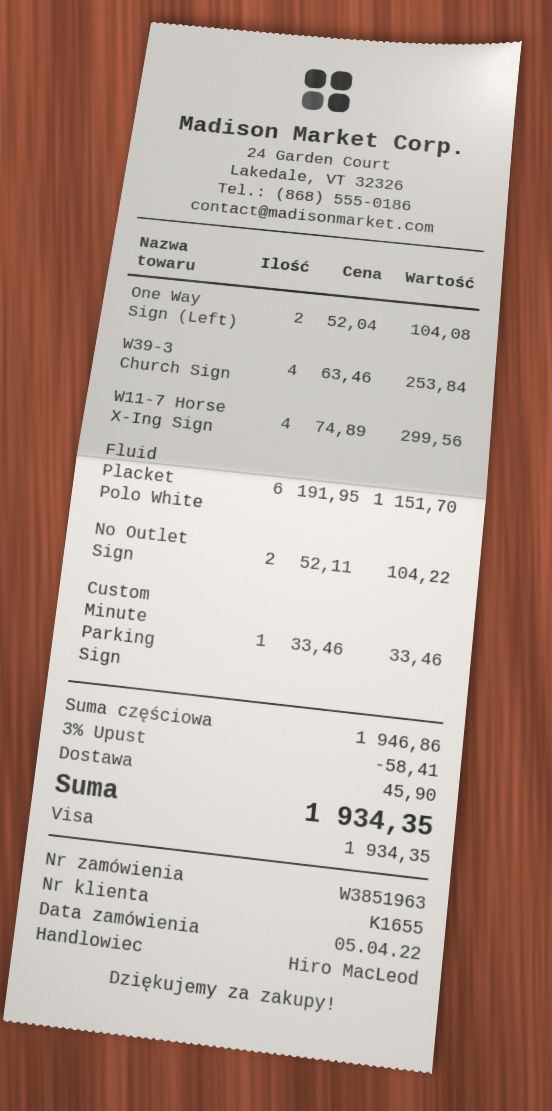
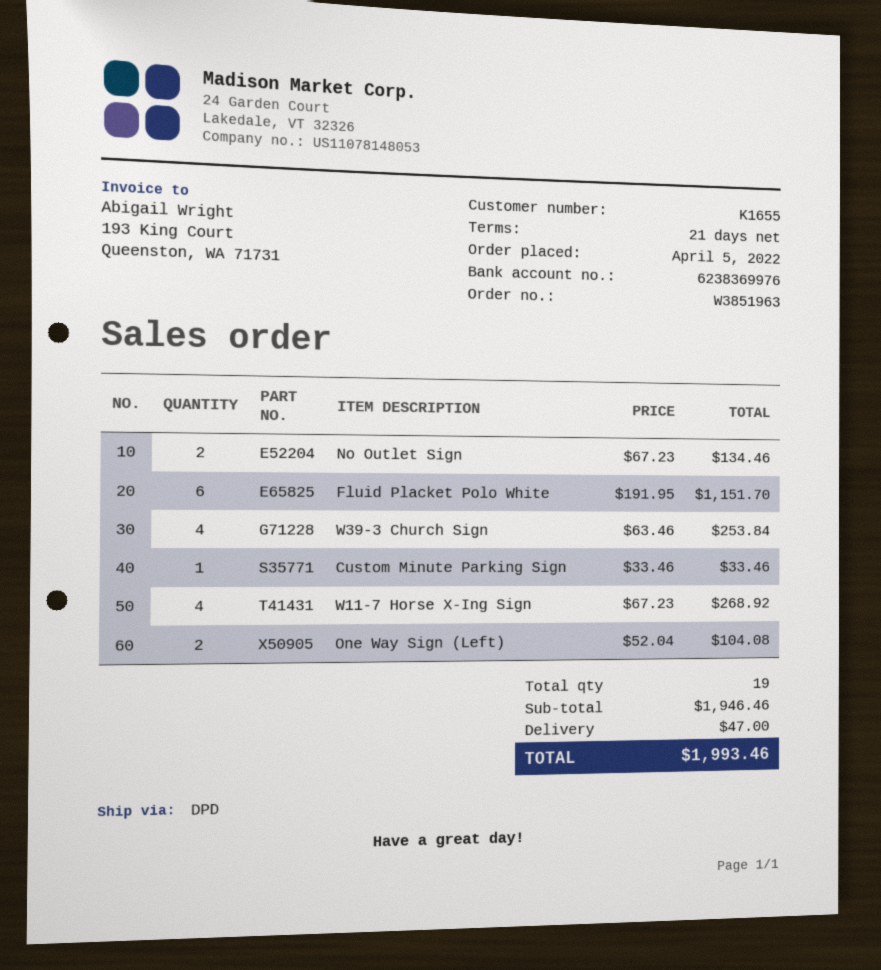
W11-7 Horse X-Ing Sign: 4 x 74.89 = 299.56 -> 4 x 67.23 = 268.92
No Outlet Sign: 2 x 52.11 = 104.22 -> 2 x 67.23 = 134.46
subtotal: 1946.86 -> 1946.46
discount: 3% = 58.41 -> none
shipping: 45.90 -> 47.00
total: 1934.35 -> 1993.46

